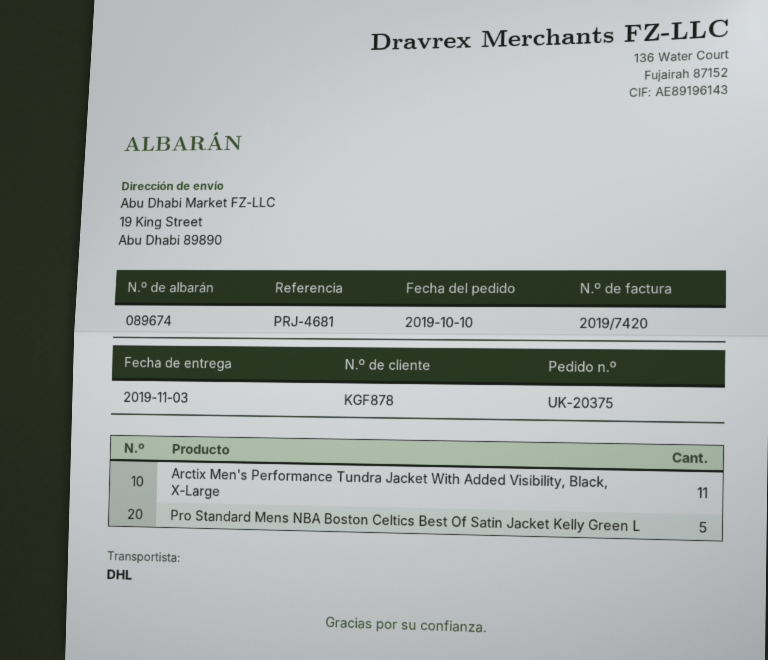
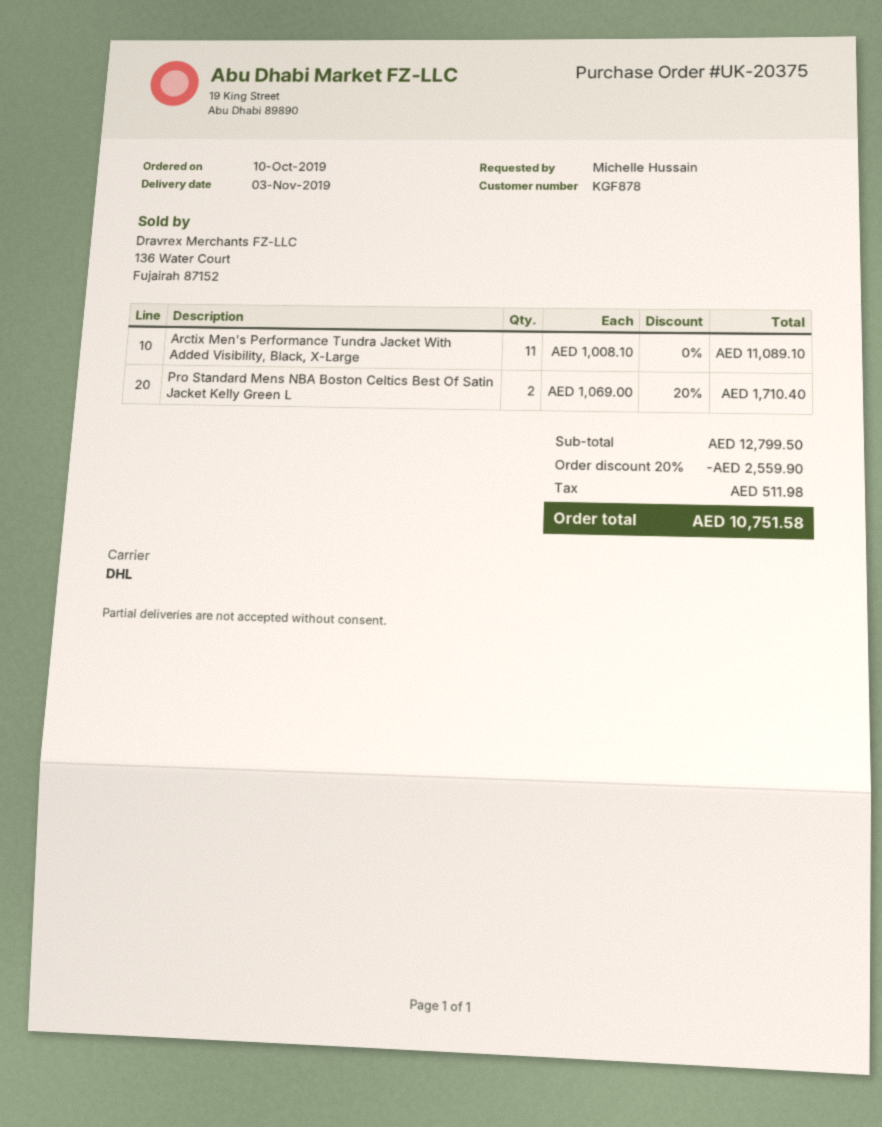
Pro Standard Mens NBA Boston Celtics Best Of Satin Jacket Kelly Green L: 5 -> 2

